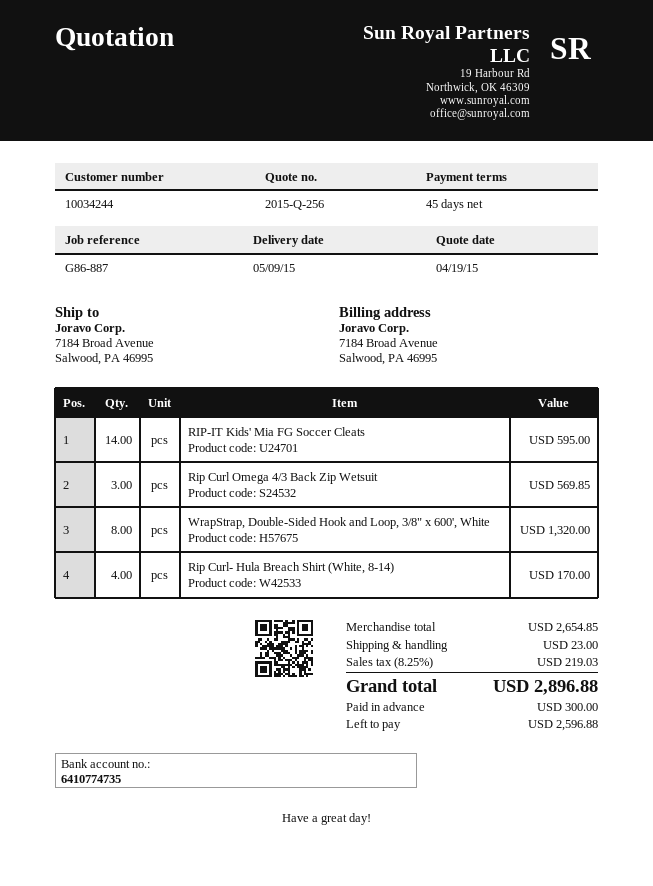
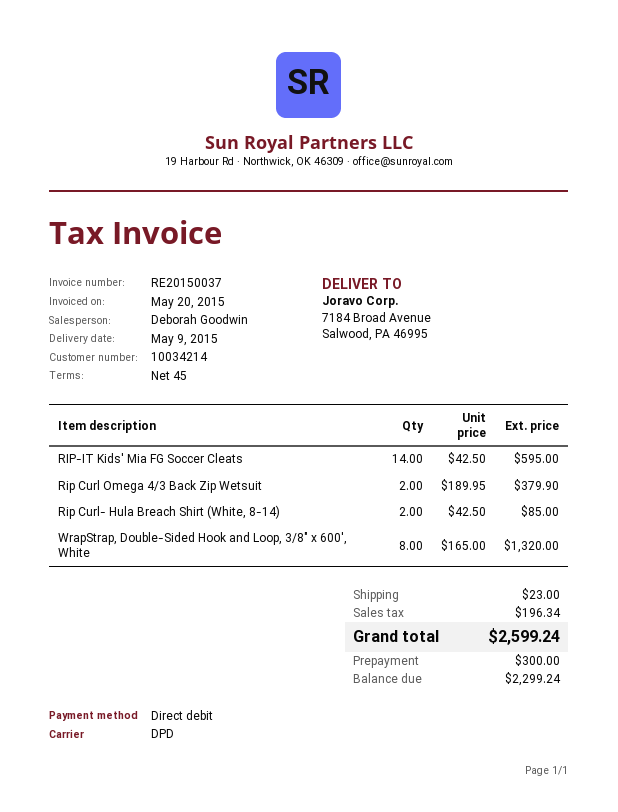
customer number: 10034244 -> 10034214
Rip Curl Omega 4/3 Back Zip Wetsuit: 3 for 569.85 -> 2 for 379.90
Rip Curl- Hula Breach Shirt (White, 8-14): 4 for 170.00 -> 2 for 85.00
tax: 219.03 -> 196.34
total: 2896.88 -> 2599.24
balance: 2596.88 -> 2299.24

